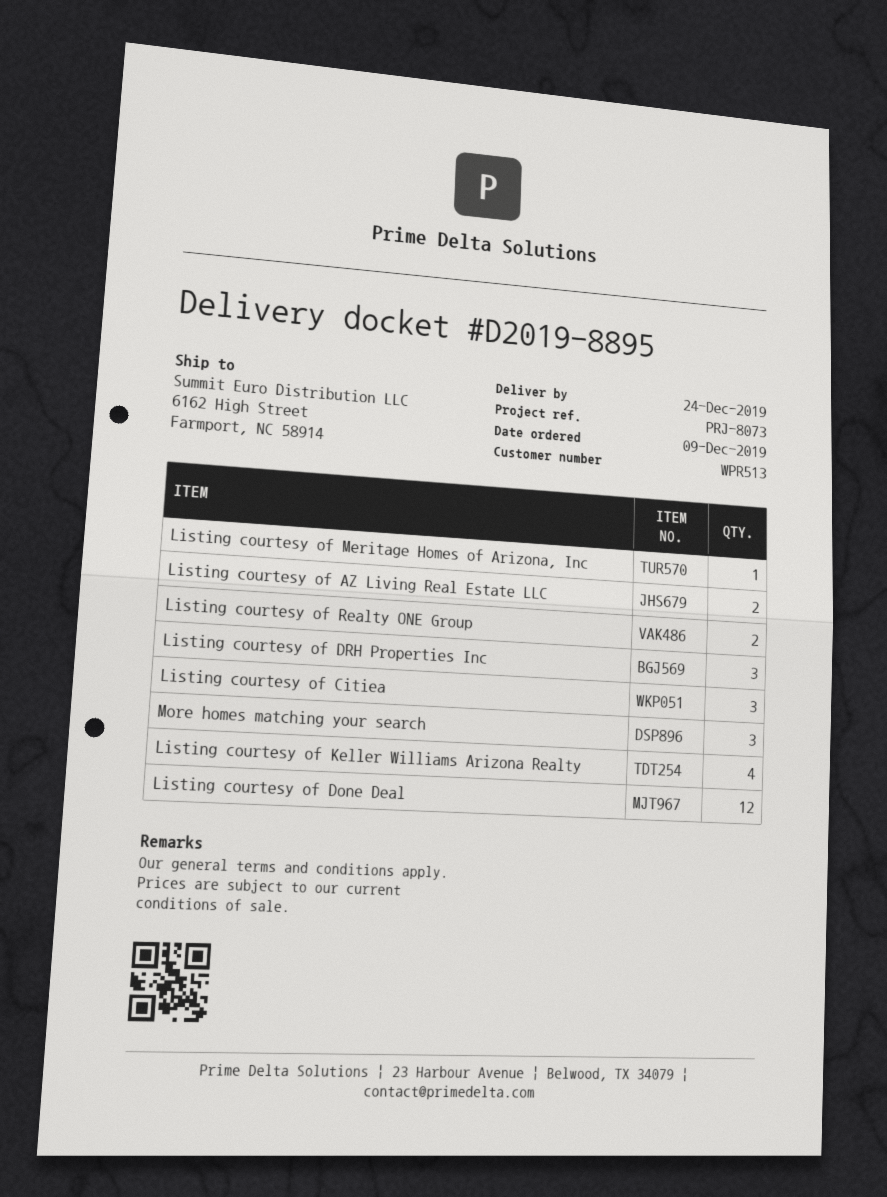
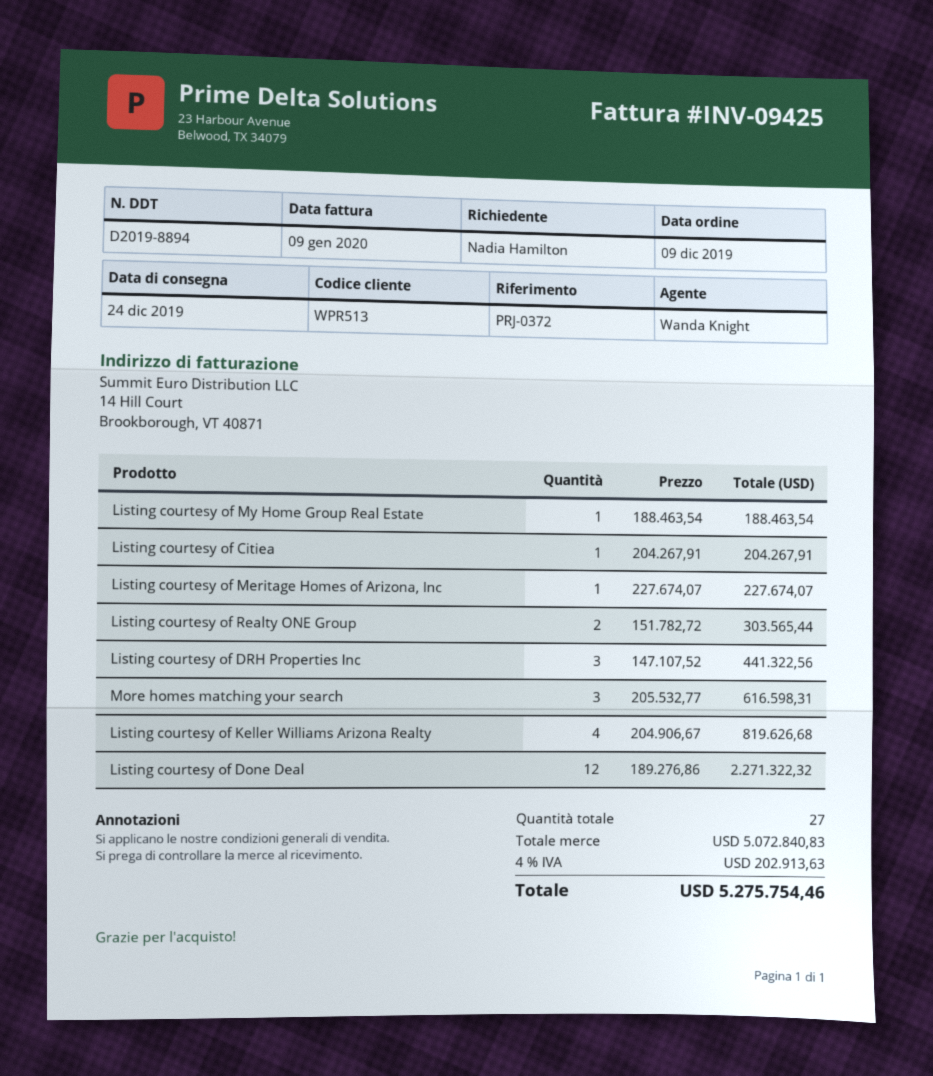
delivery note number: D2019-8895 -> D2019-8894
reference: PRJ-8073 -> PRJ-0372
Listing courtesy of AZ Living Real Estate LLC: 2 -> none
Listing courtesy of Citiea: 3 -> 1
Listing courtesy of My Home Group Real Estate: none -> 1

